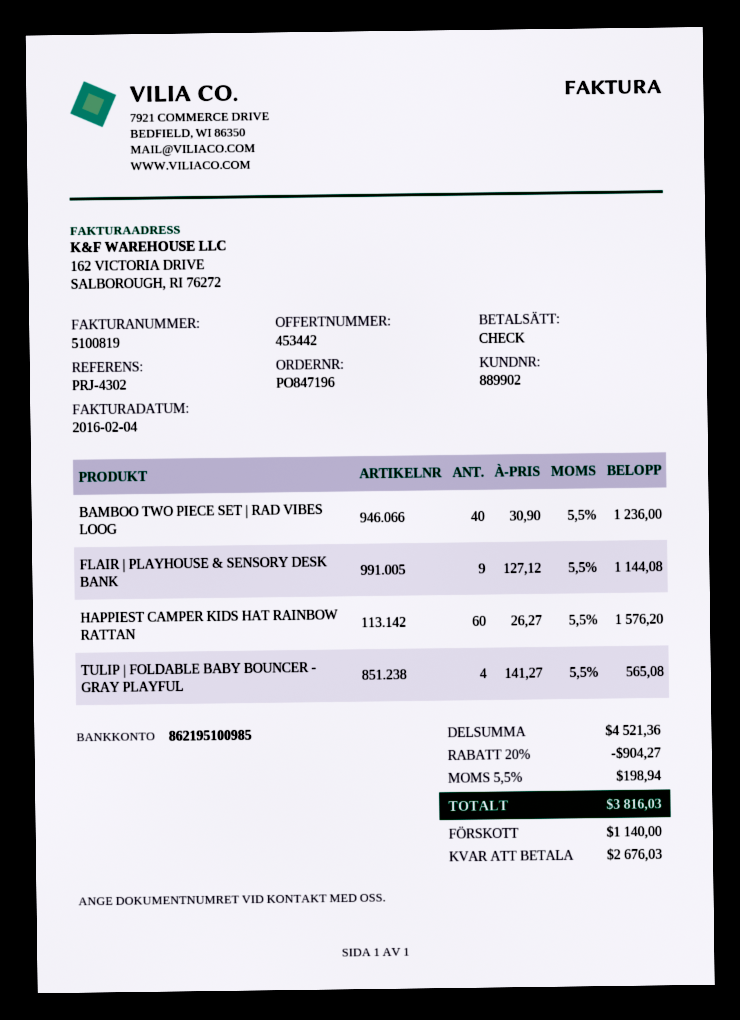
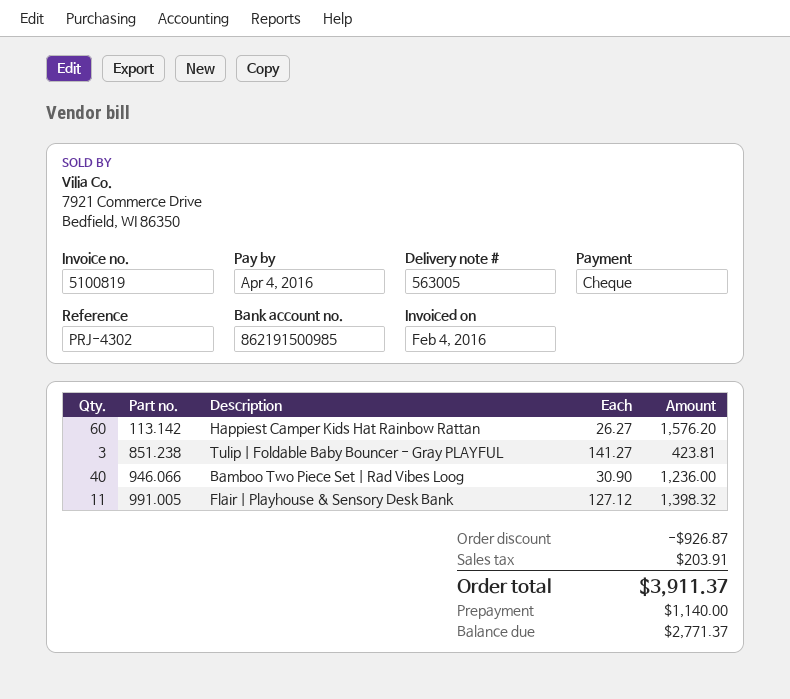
bank account: 862195100985 -> 862191500985
FLAIR | PLAYHOUSE & SENSORY DESK BANK: 9 x 127.12 = 1144.08 -> 11 x 127.12 = 1398.32
TULIP | FOLDABLE BABY BOUNCER - GRAY PLAYFUL: 4 x 141.27 = 565.08 -> 3 x 141.27 = 423.81
discount: 904.27 -> 926.87
tax: 198.94 -> 203.91
total: 3816.03 -> 3911.37
balance: 2676.03 -> 2771.37

